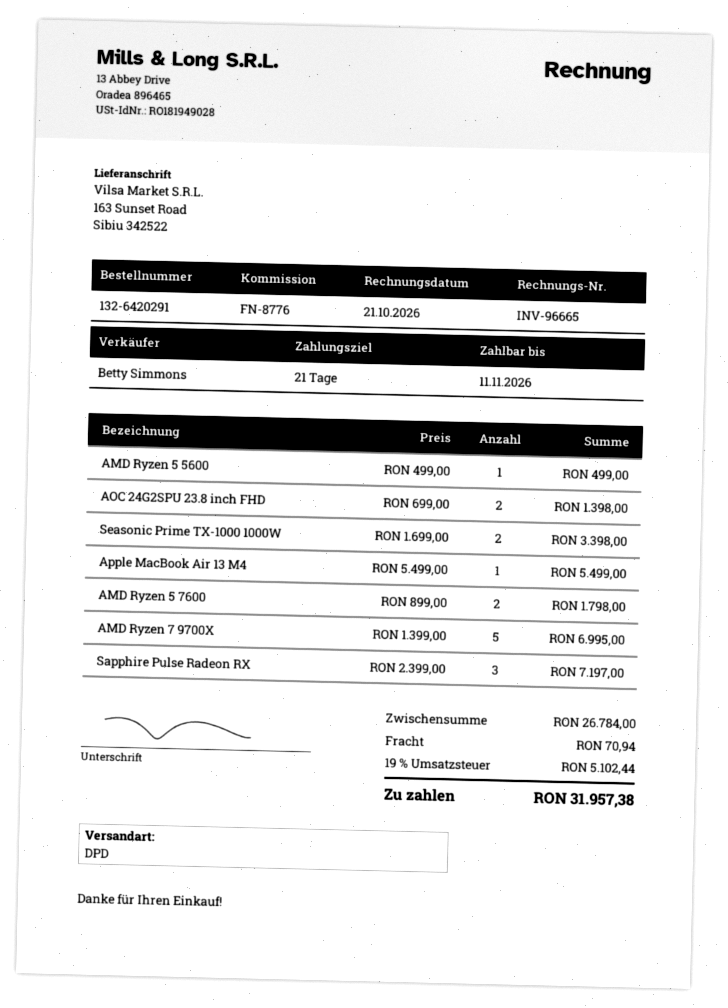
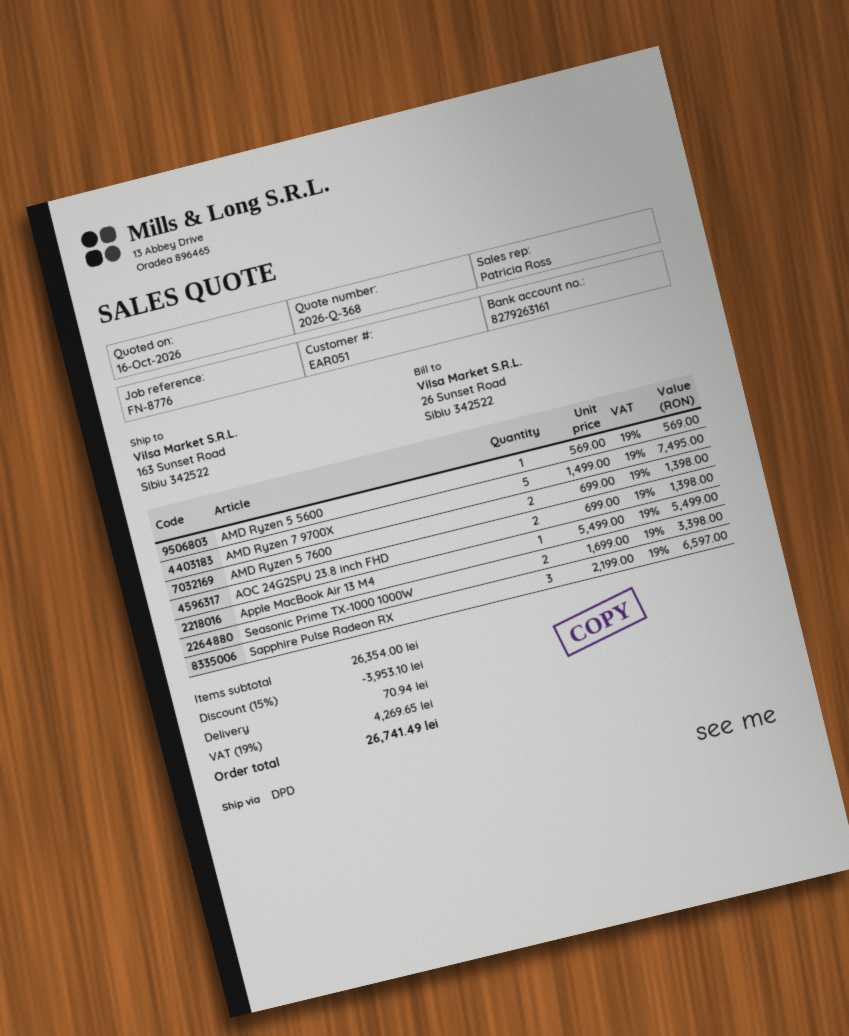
sales rep: Betty Simmons -> Patricia Ross
AMD Ryzen 5 5600: 1 x 499.00 = 499.00 -> 1 x 569.00 = 569.00
AMD Ryzen 5 7600: 2 x 899.00 = 1798.00 -> 2 x 699.00 = 1398.00
AMD Ryzen 7 9700X: 5 x 1399.00 = 6995.00 -> 5 x 1499.00 = 7495.00
Sapphire Pulse Radeon RX: 3 x 2399.00 = 7197.00 -> 3 x 2199.00 = 6597.00
subtotal: 26784.00 -> 26354.00
discount: none -> 15% = 3953.10
tax: 19% = 5102.44 -> 19% = 4269.65
total: 31957.38 -> 26741.49

